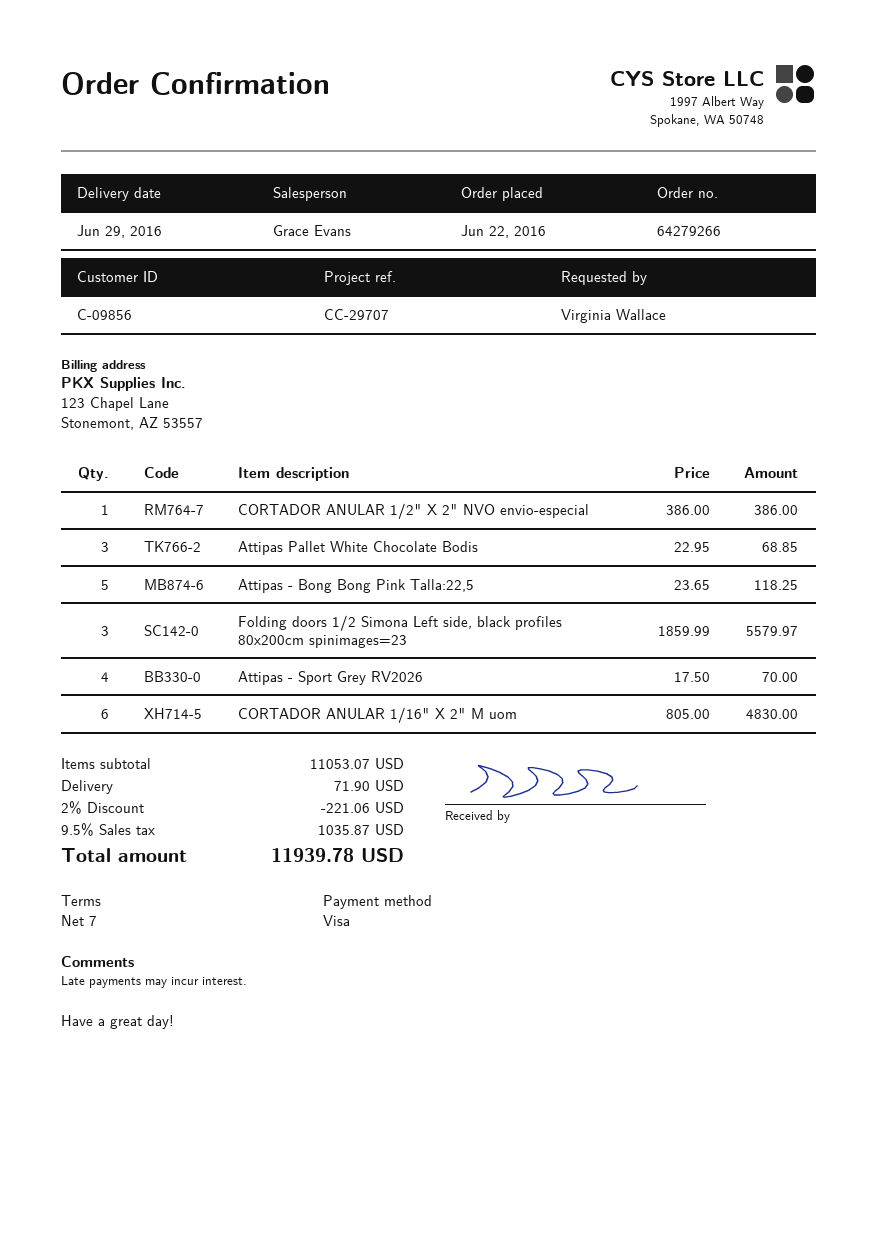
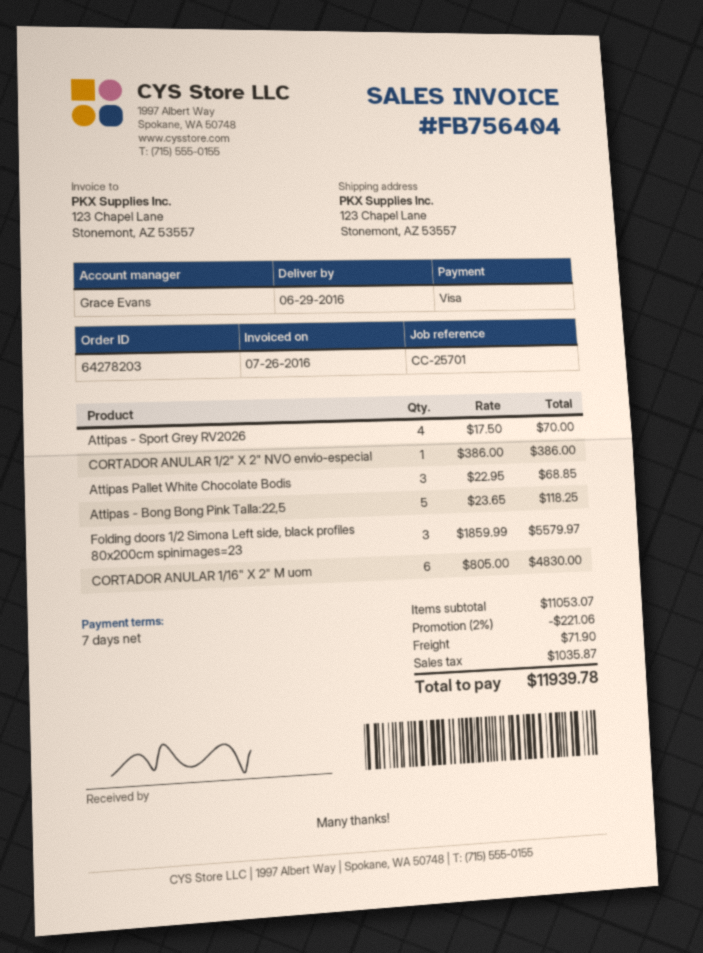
order number: 64279266 -> 64278203
reference: CC-29707 -> CC-25701

